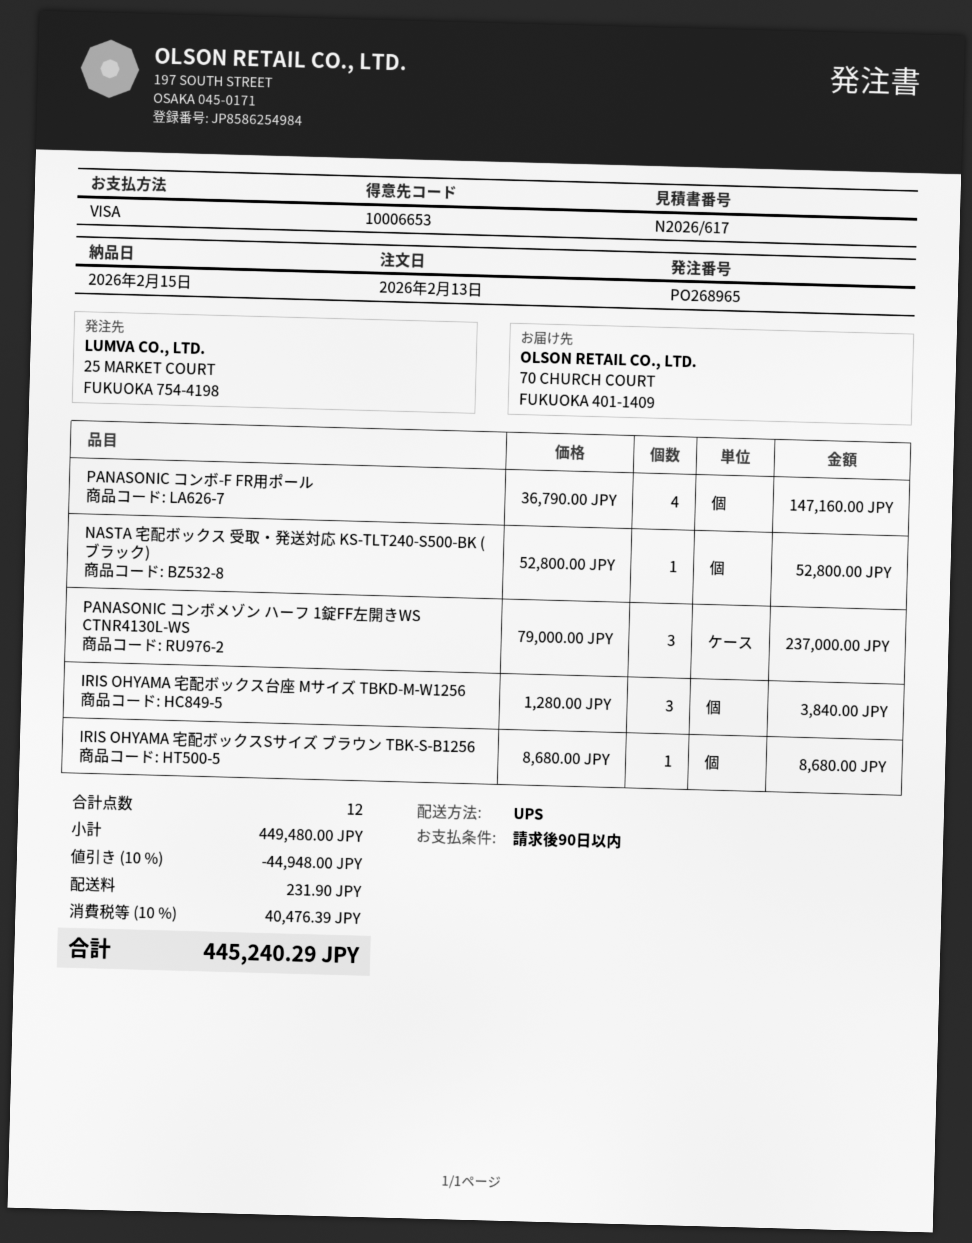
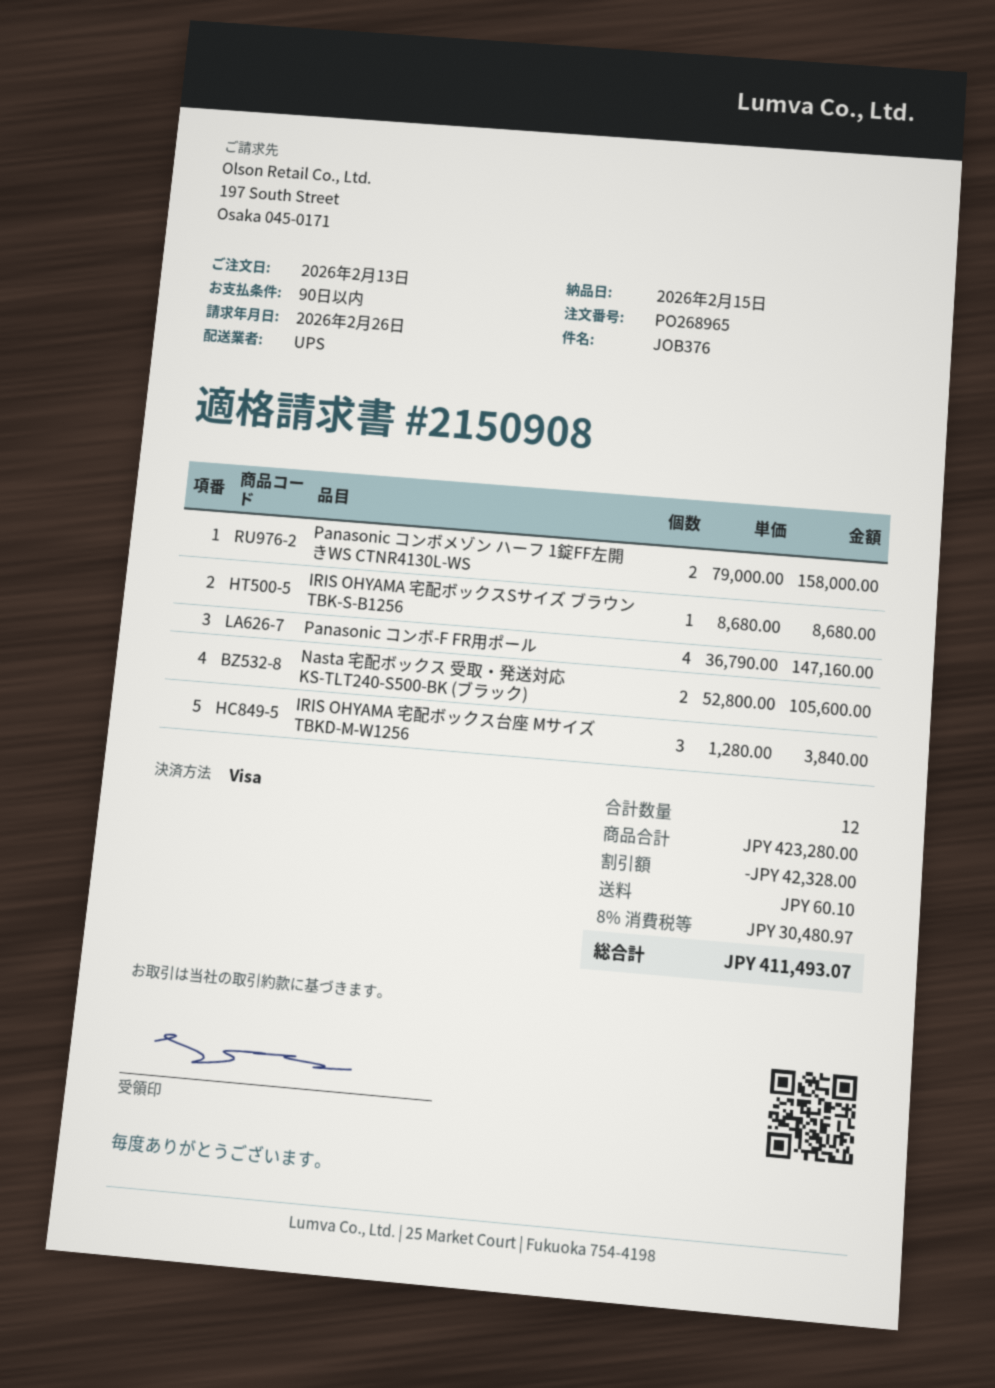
NASTA 宅配ボックス 受取・発送対応 KS-TLT240-S500-BK (ブラック): 1 x 52800.00 = 52800.00 -> 2 x 52800.00 = 105600.00
PANASONIC コンボメゾン ハーフ 1錠FF左開きWS CTNR4130L-WS: 3 x 79000.00 = 237000.00 -> 2 x 79000.00 = 158000.00
subtotal: 449480.00 -> 423280.00
discount: 44948.00 -> 42328.00
shipping: 231.90 -> 60.10
tax: 10% = 40476.39 -> 8% = 30480.97
total: 445240.29 -> 411493.07

